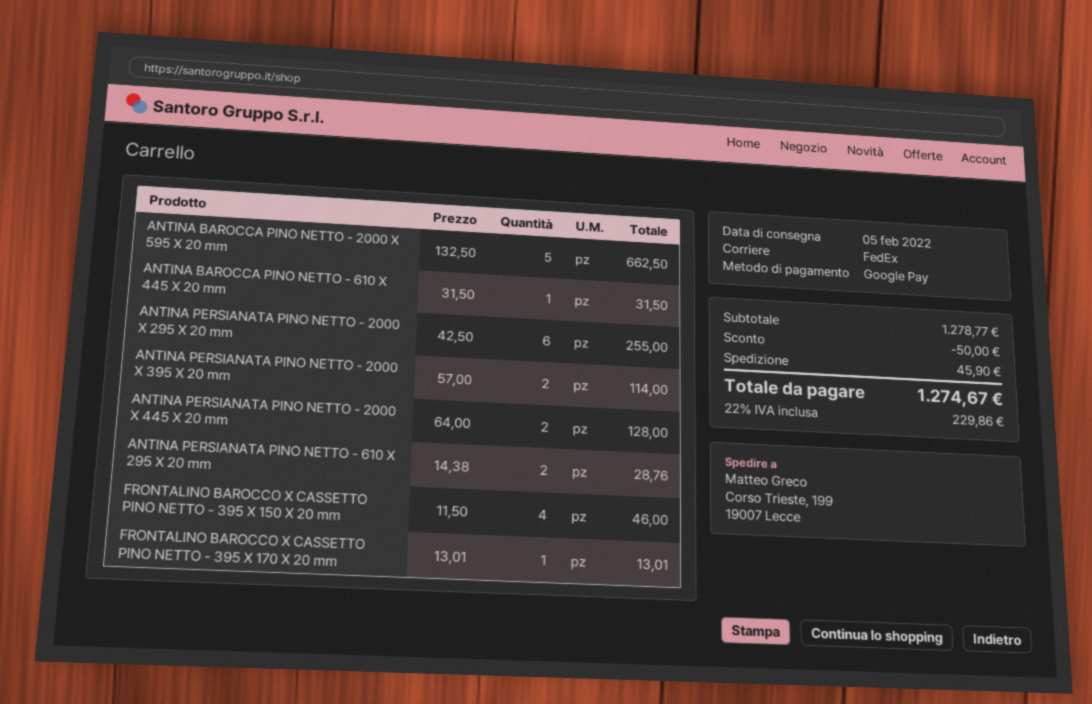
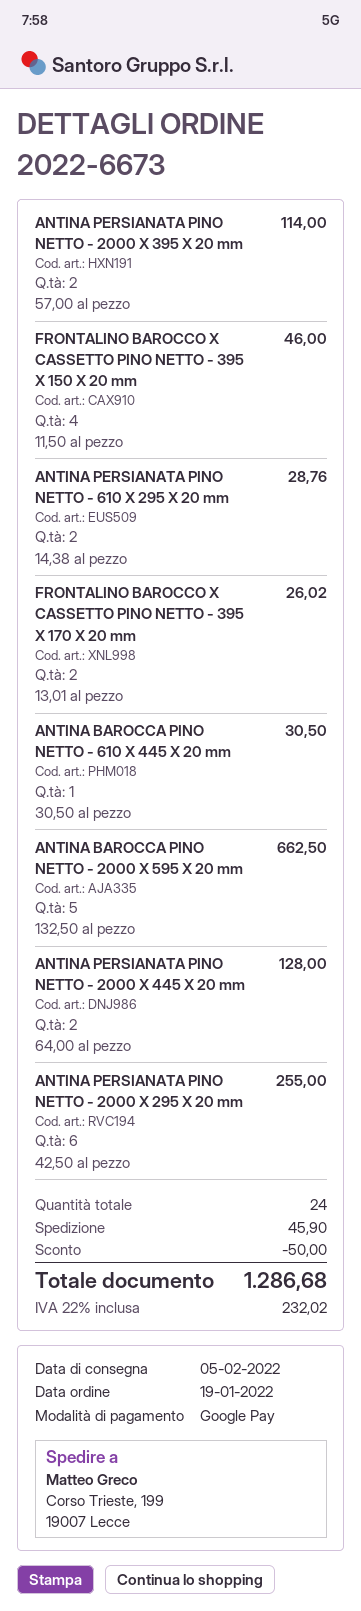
ANTINA BAROCCA PINO NETTO - 610 X 445 X 20 mm: 1 x 31.50 = 31.50 -> 1 x 30.50 = 30.50
FRONTALINO BAROCCO X CASSETTO PINO NETTO - 395 X 170 X 20 mm: 1 x 13.01 = 13.01 -> 2 x 13.01 = 26.02
tax: 22% = 229.86 -> 22% = 232.02
total: 1274.67 -> 1286.68

